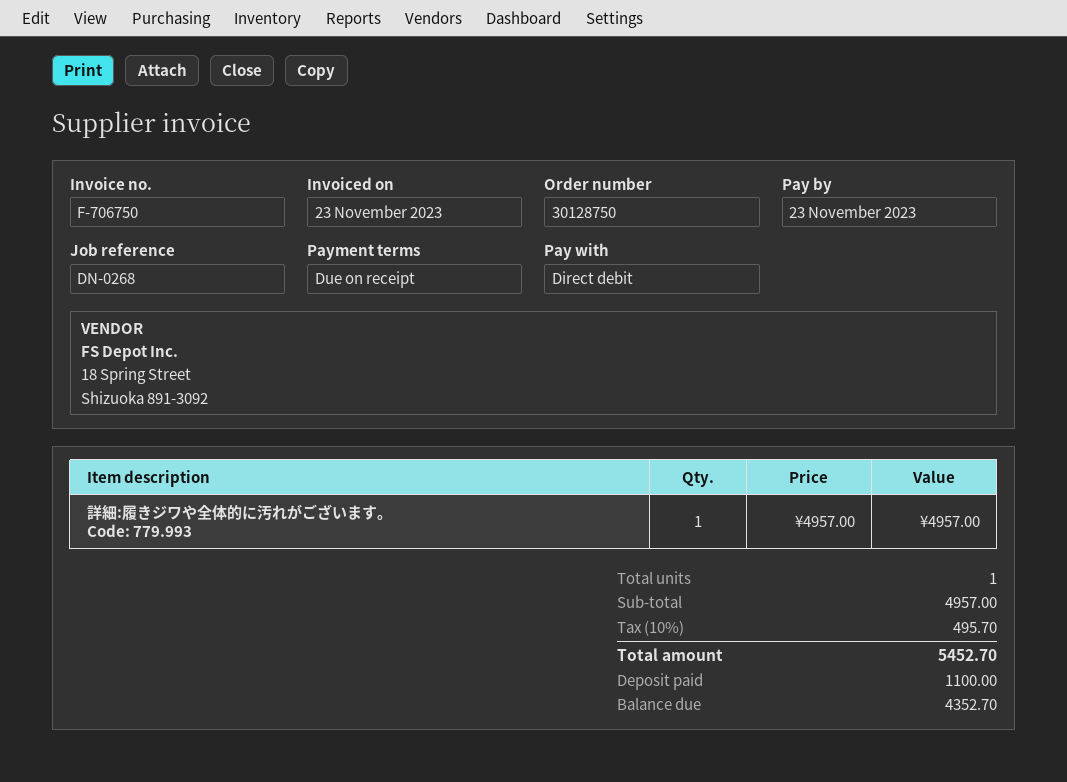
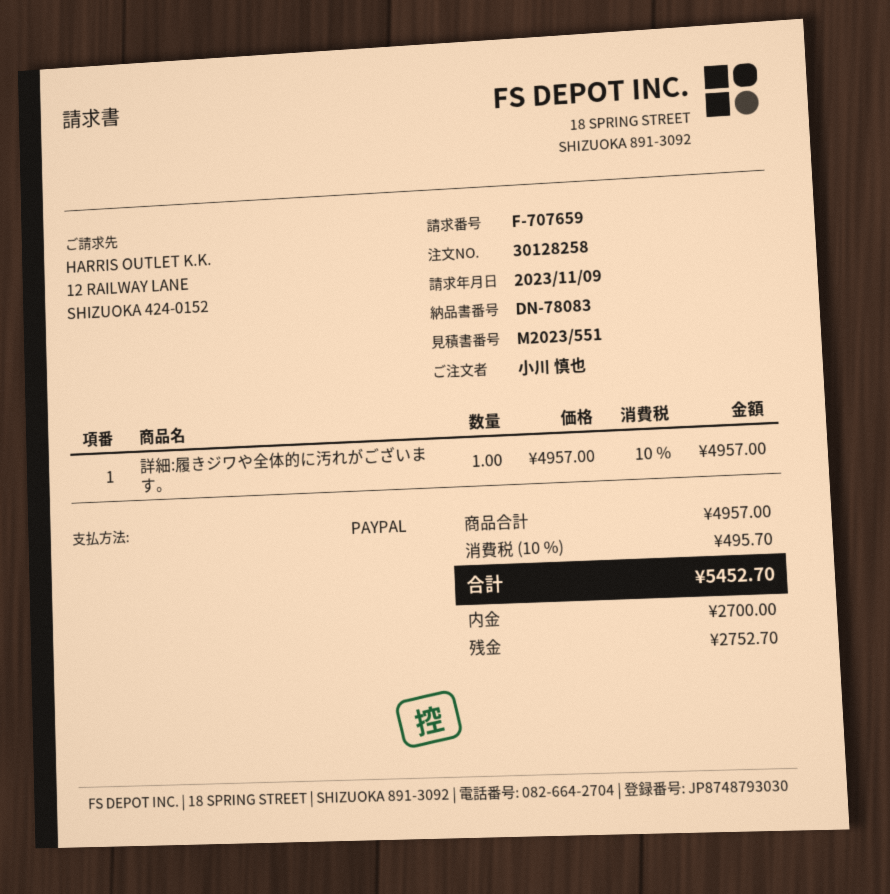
order number: 30128750 -> 30128258
invoice number: F-706750 -> F-707659
invoice date: 2023-11-23 -> 2023-11-09
payment method: direct debit -> PayPal
deposit: 1100.00 -> 2700.00
balance: 4352.70 -> 2752.70

